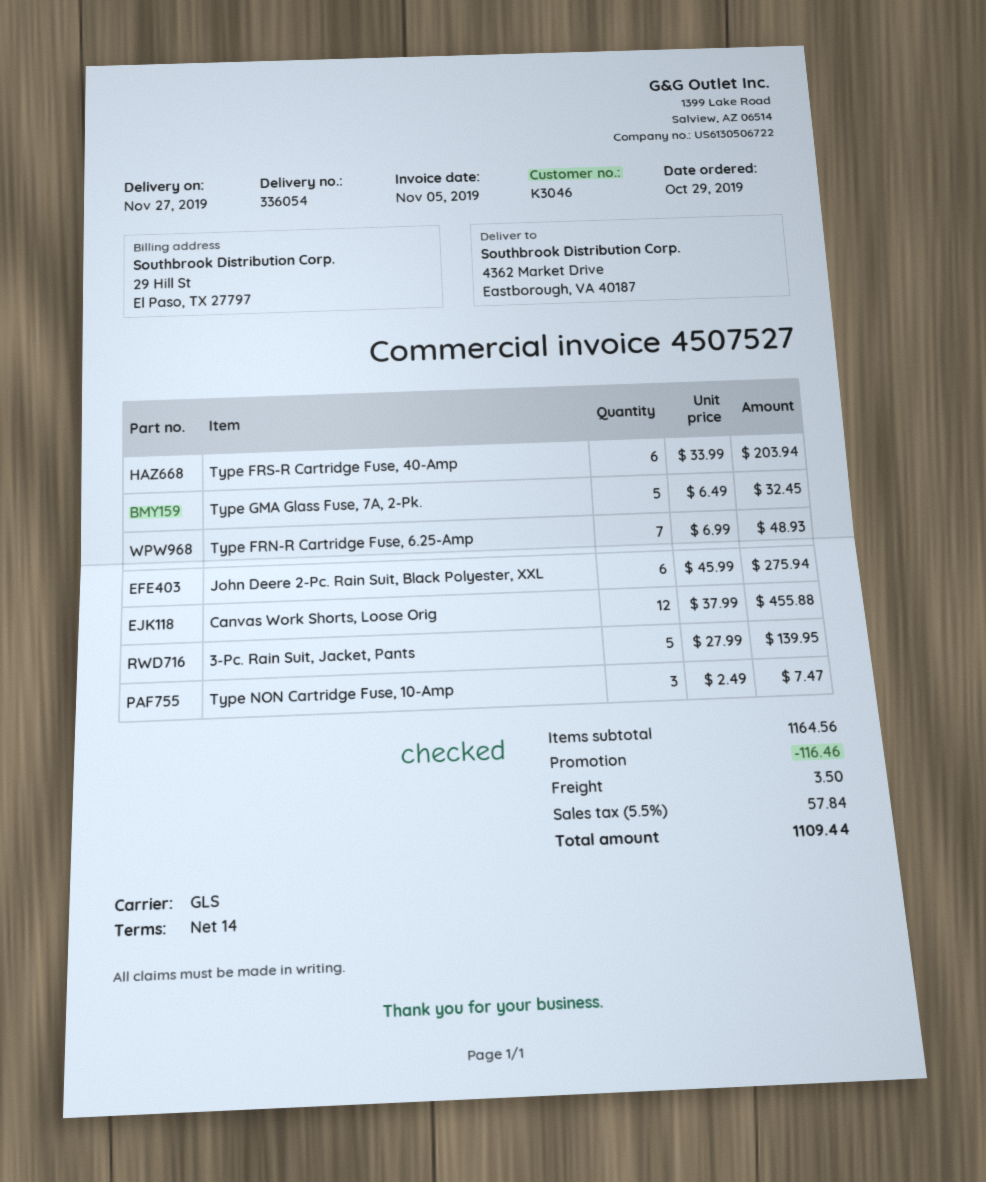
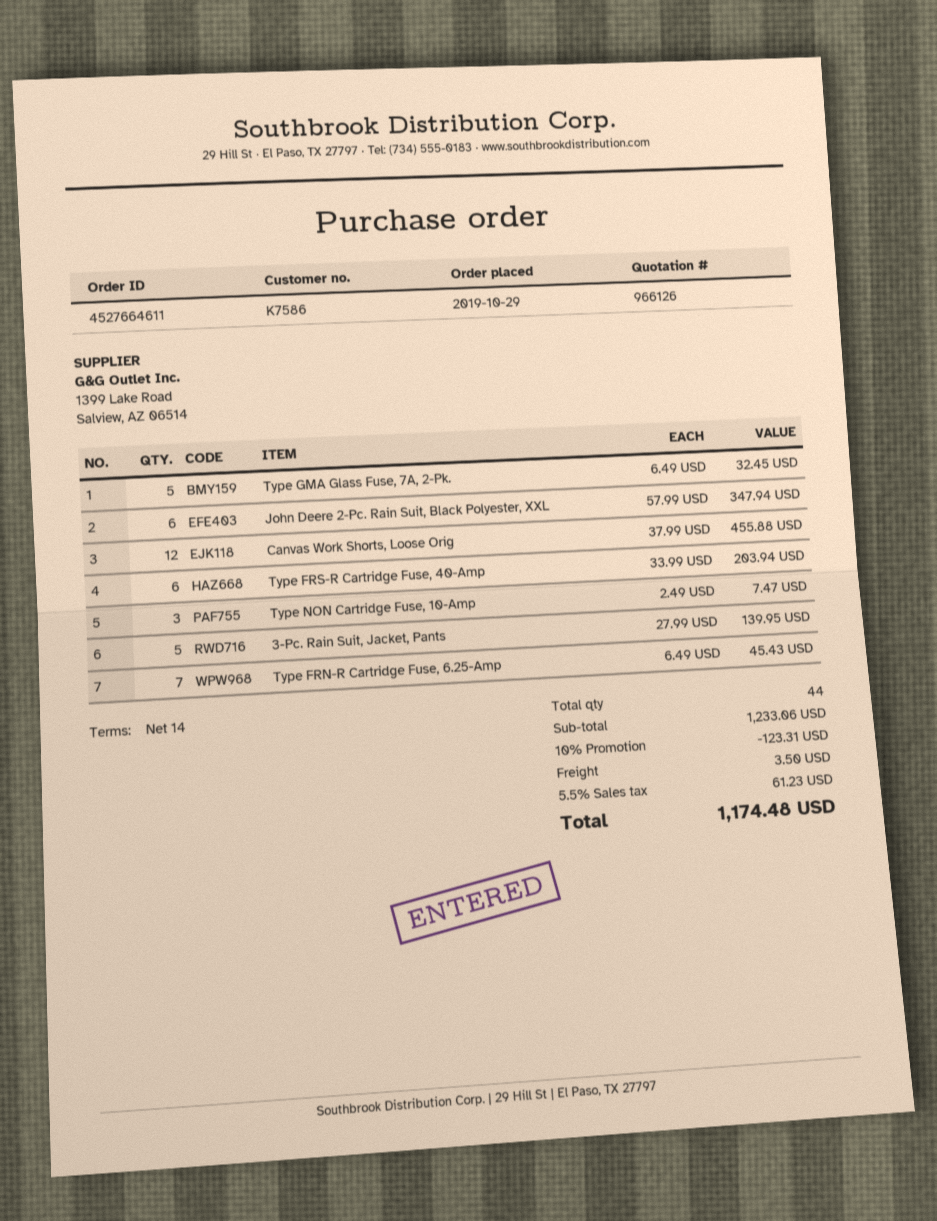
customer number: K3046 -> K7586
Type FRN-R Cartridge Fuse, 6.25-Amp: 7 x 6.99 = 48.93 -> 7 x 6.49 = 45.43
John Deere 2-Pc. Rain Suit, Black Polyester, XXL: 6 x 45.99 = 275.94 -> 6 x 57.99 = 347.94
subtotal: 1164.56 -> 1233.06
discount: 116.46 -> 123.31
tax: 5.5% = 57.84 -> 5.5% = 61.23
total: 1109.44 -> 1174.48

